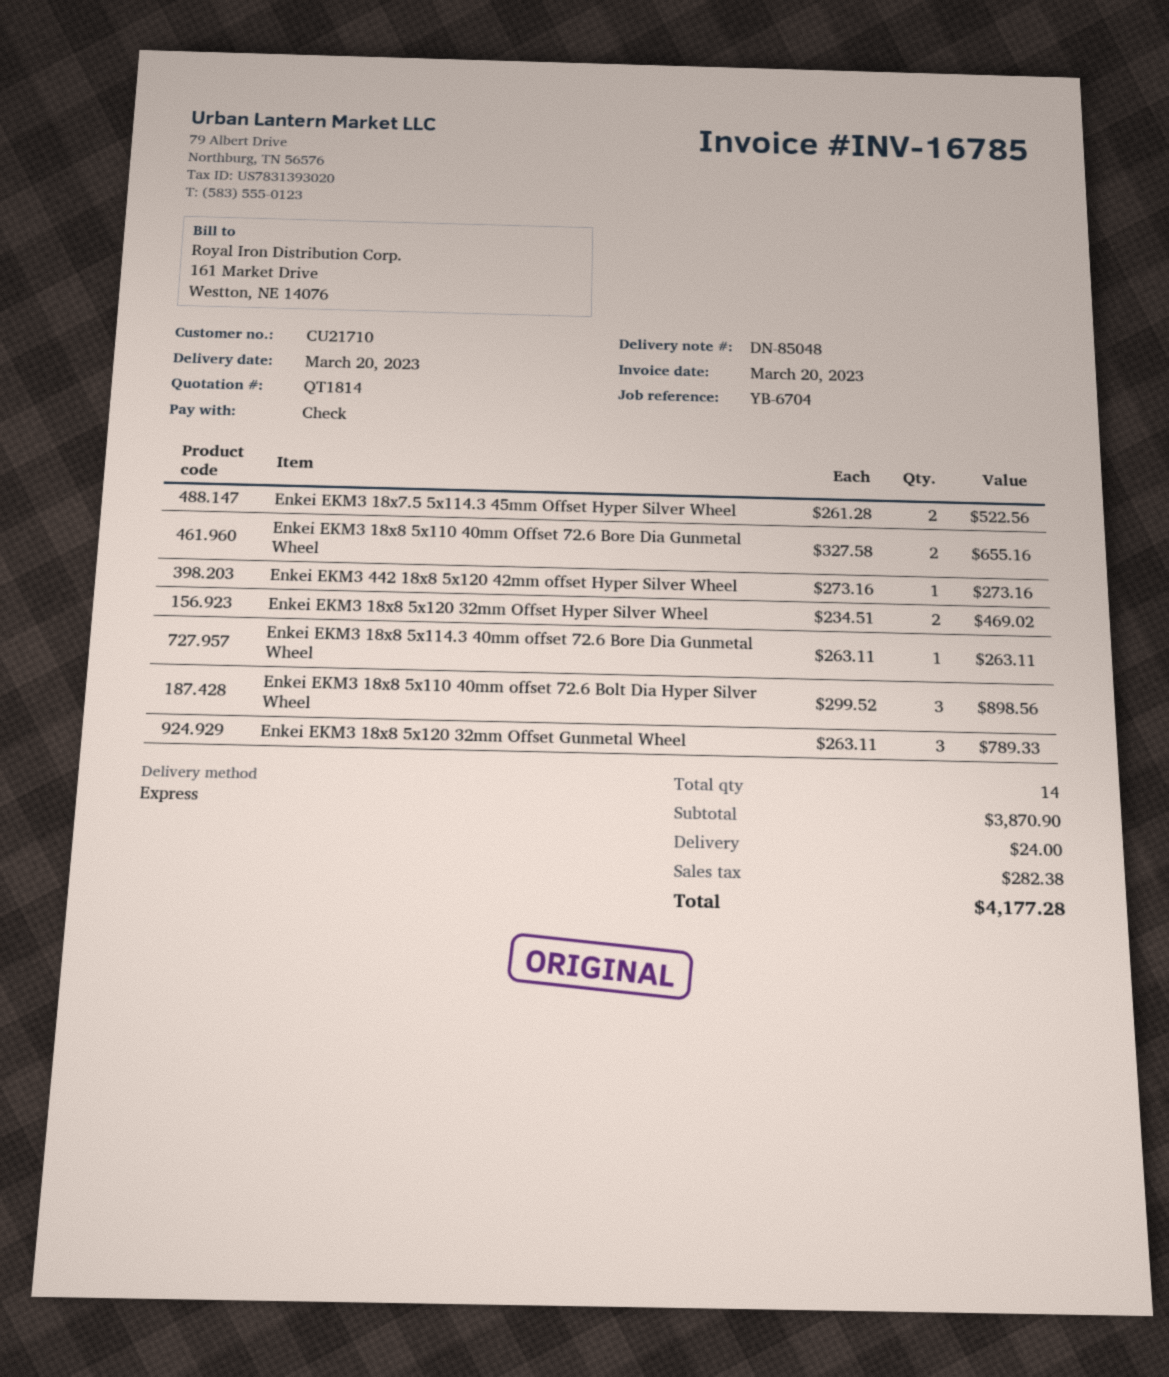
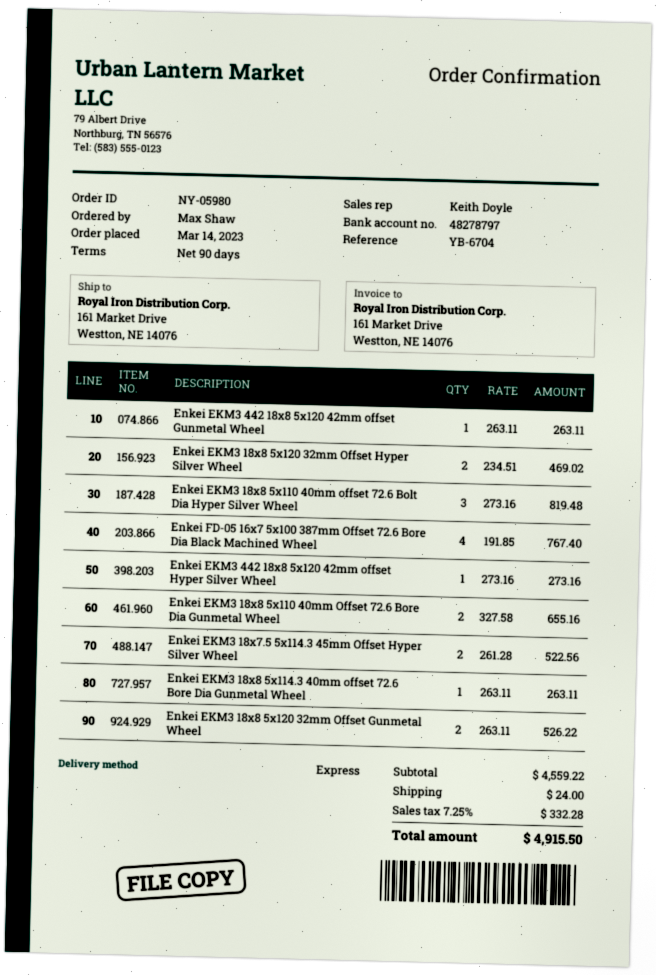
Enkei EKM3 18x8 5x110 40mm offset 72.6 Bolt Dia Hyper Silver Wheel: 3 x 299.52 = 898.56 -> 3 x 273.16 = 819.48
Enkei EKM3 18x8 5x120 32mm Offset Gunmetal Wheel: 3 x 263.11 = 789.33 -> 2 x 263.11 = 526.22
Enkei EKM3 442 18x8 5x120 42mm offset Gunmetal Wheel: none -> 1 x 263.11 = 263.11
Enkei FD-05 16x7 5x100 387mm Offset 72.6 Bore Dia Black Machined Wheel: none -> 4 x 191.85 = 767.40
subtotal: 3870.90 -> 4559.22
tax: 282.38 -> 332.28
total: 4177.28 -> 4915.50

